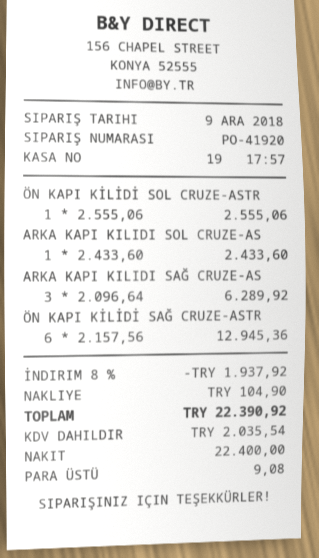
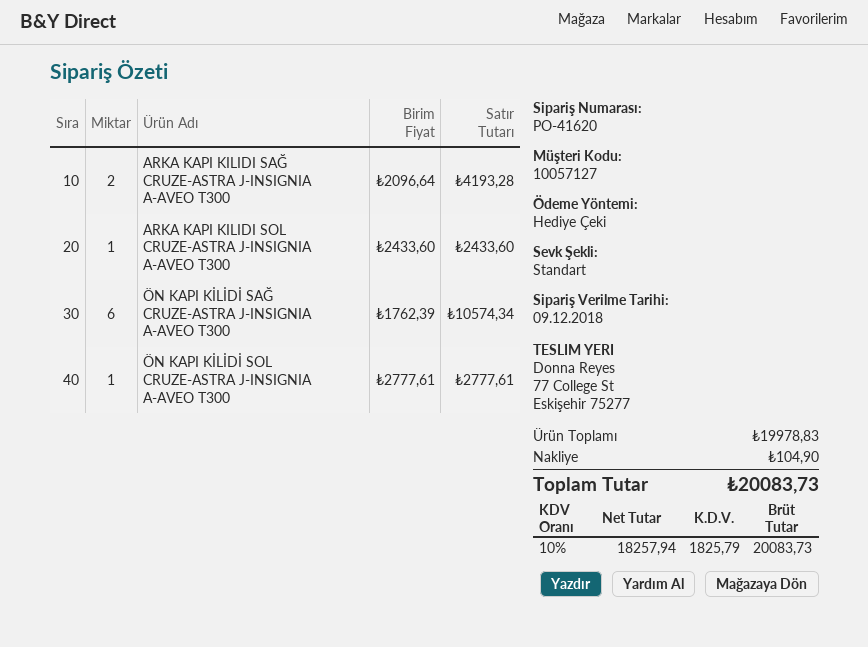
order number: PO-41920 -> PO-41620
payment method: cash -> gift card
ÖN KAPI KİLİDİ SOL CRUZE-ASTR: 1 x 2555.06 = 2555.06 -> 1 x 2777.61 = 2777.61
ARKA KAPI KILIDI SAĞ CRUZE-AS: 3 x 2096.64 = 6289.92 -> 2 x 2096.64 = 4193.28
ÖN KAPI KİLİDİ SAĞ CRUZE-ASTR: 6 x 2157.56 = 12945.36 -> 6 x 1762.39 = 10574.34
discount: 8% = 1937.92 -> none
tax: 2035.54 -> 1825.79
total: 22390.92 -> 20083.73

